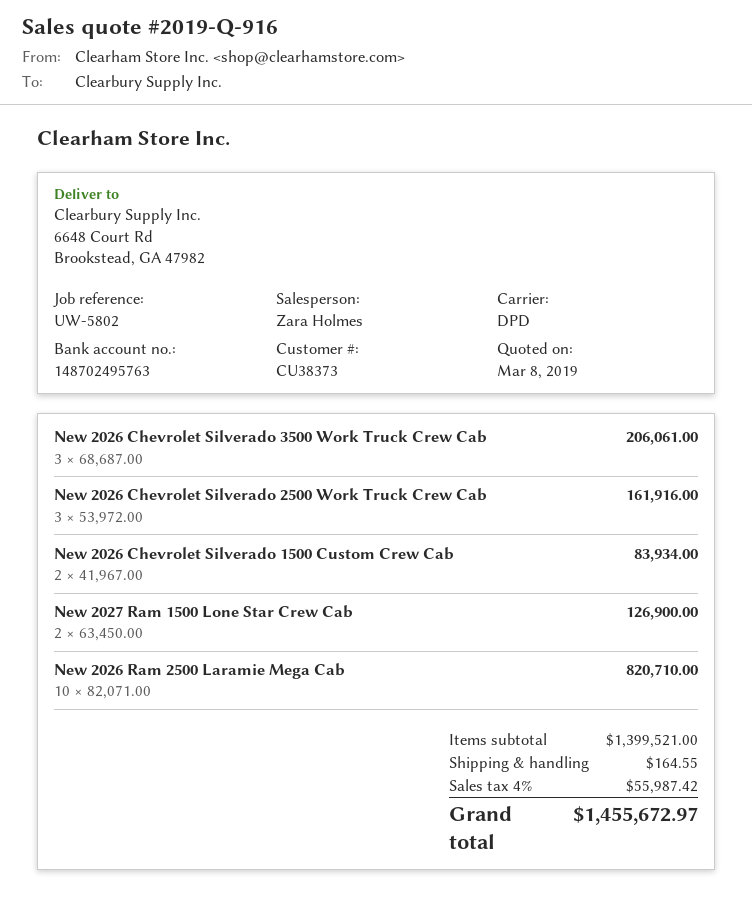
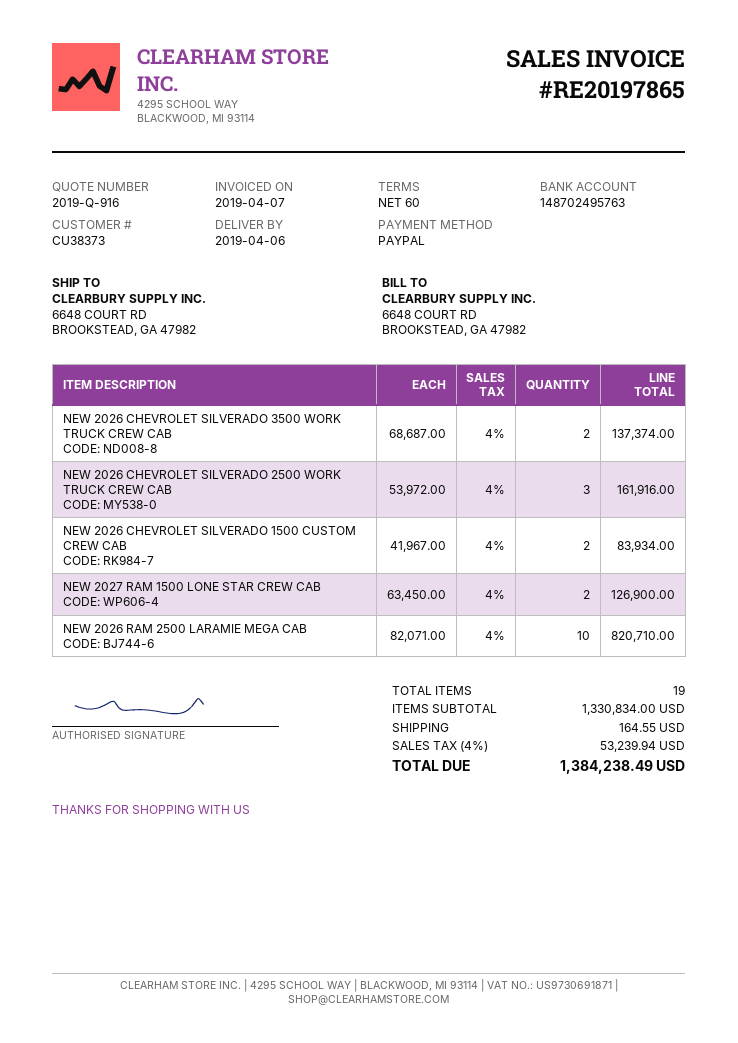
New 2026 Chevrolet Silverado 3500 Work Truck Crew Cab: 3 x 68687.00 = 206061.00 -> 2 x 68687.00 = 137374.00
subtotal: 1399521.00 -> 1330834.00
tax: 4% = 55987.42 -> 4% = 53239.94
total: 1455672.97 -> 1384238.49

